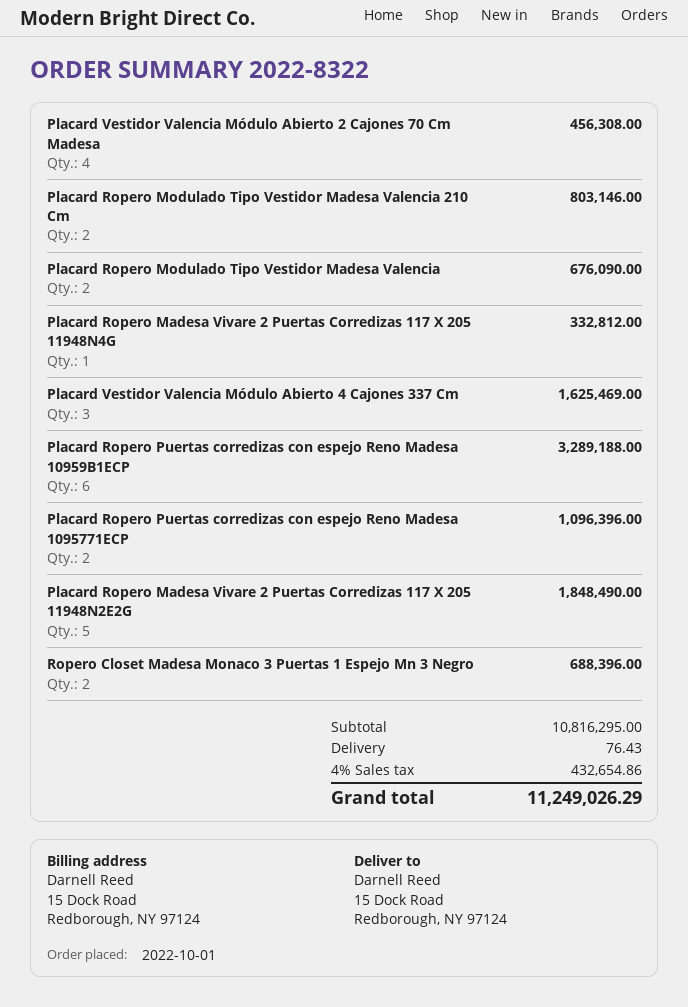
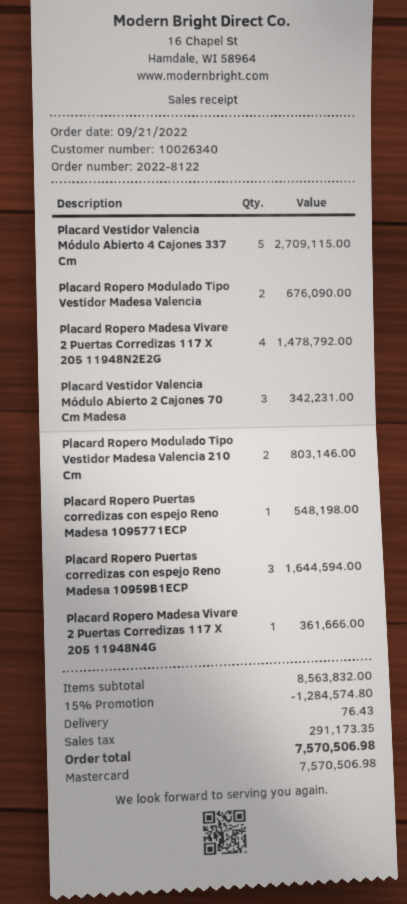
order number: 2022-8322 -> 2022-8122
order date: 2022-10-01 -> 2022-09-21
Placard Vestidor Valencia Módulo Abierto 2 Cajones 70 Cm Madesa: 4 for 456308.00 -> 3 for 342231.00
Placard Ropero Madesa Vivare 2 Puertas Corredizas 117 X 205 11948N4G: 1 for 332812.00 -> 1 for 361666.00
Placard Vestidor Valencia Módulo Abierto 4 Cajones 337 Cm: 3 for 1625469.00 -> 5 for 2709115.00
Placard Ropero Puertas corredizas con espejo Reno Madesa 10959B1ECP: 6 for 3289188.00 -> 3 for 1644594.00
Placard Ropero Puertas corredizas con espejo Reno Madesa 1095771ECP: 2 for 1096396.00 -> 1 for 548198.00
Placard Ropero Madesa Vivare 2 Puertas Corredizas 117 X 205 11948N2E2G: 5 for 1848490.00 -> 4 for 1478792.00
Ropero Closet Madesa Monaco 3 Puertas 1 Espejo Mn 3 Negro: 2 for 688396.00 -> none
subtotal: 10816295.00 -> 8563832.00
discount: none -> 15% = 1284574.80
tax: 432654.86 -> 291173.35
total: 11249026.29 -> 7570506.98

